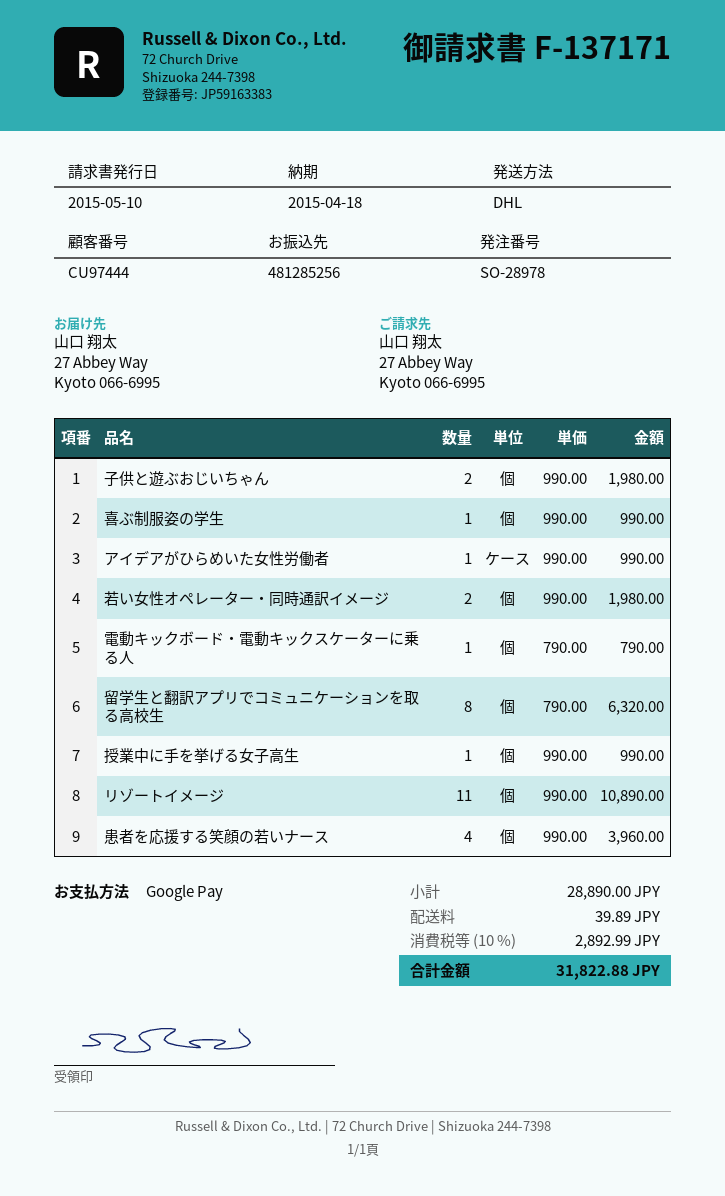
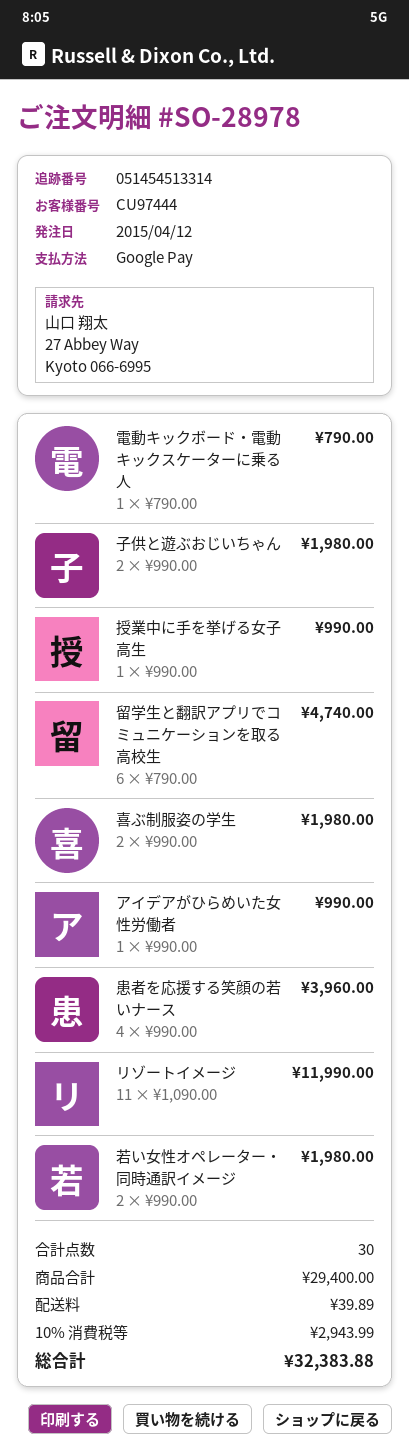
喜ぶ制服姿の学生: 1 x 990.00 = 990.00 -> 2 x 990.00 = 1980.00
留学生と翻訳アプリでコミュニケーションを取る高校生: 8 x 790.00 = 6320.00 -> 6 x 790.00 = 4740.00
リゾートイメージ: 11 x 990.00 = 10890.00 -> 11 x 1090.00 = 11990.00
subtotal: 28890.00 -> 29400.00
tax: 10% = 2892.99 -> 10% = 2943.99
total: 31822.88 -> 32383.88

